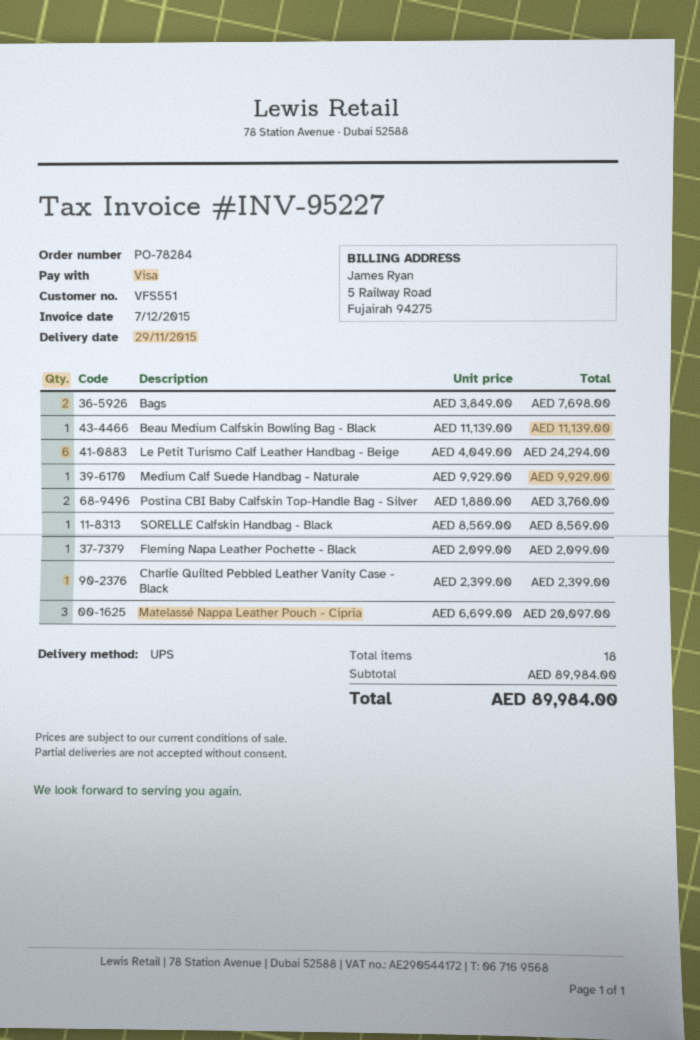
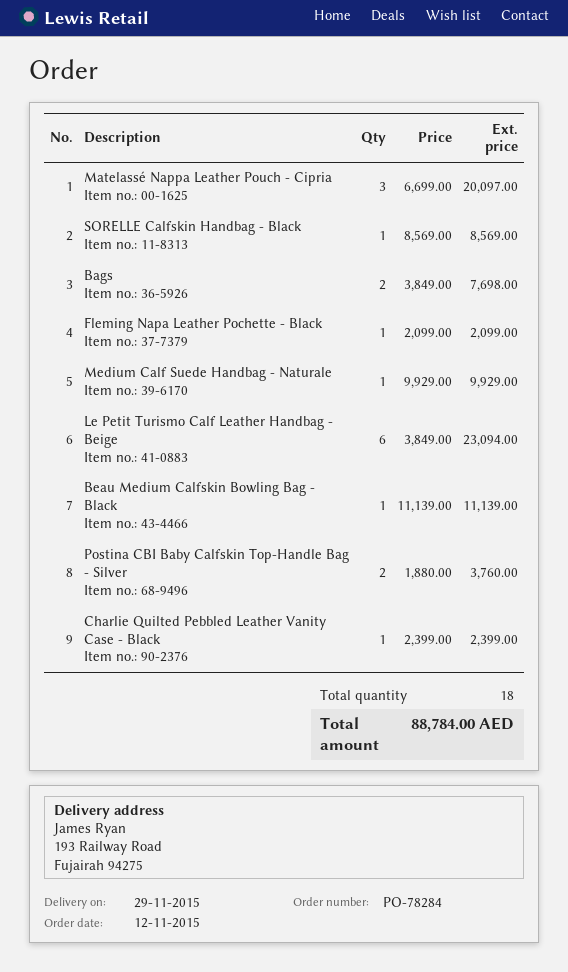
Le Petit Turismo Calf Leather Handbag - Beige: 6 x 4049.00 = 24294.00 -> 6 x 3849.00 = 23094.00
total: 89984.00 -> 88784.00

